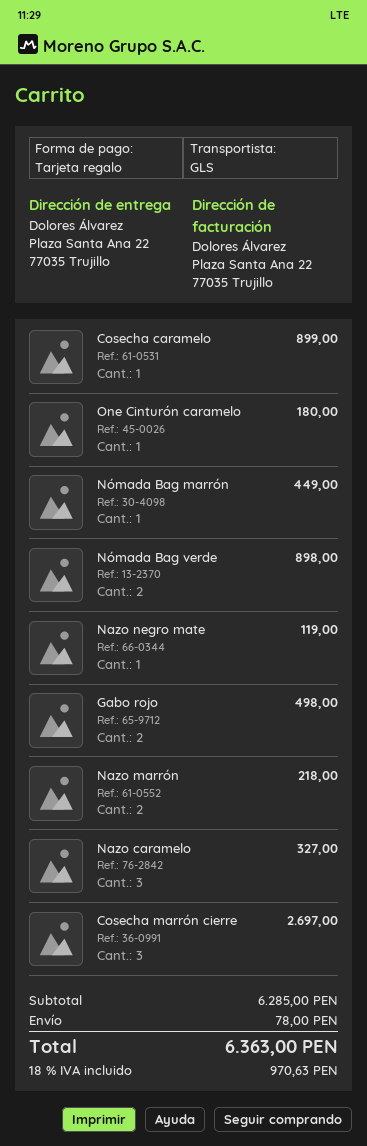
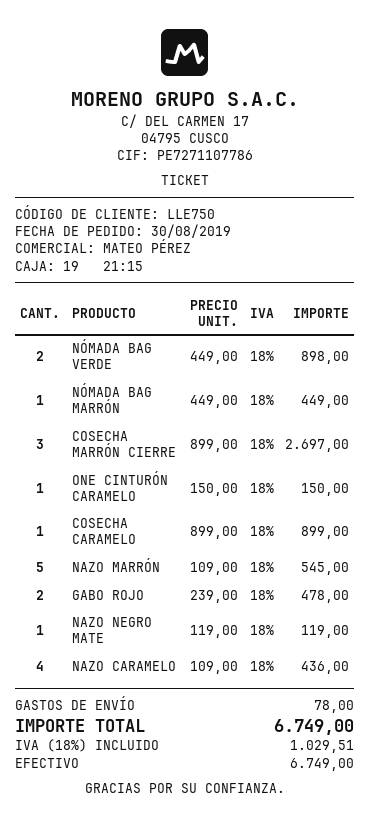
payment method: gift card -> cash
One Cinturón caramelo: 1 for 180.00 -> 1 for 150.00
Gabo rojo: 2 for 498.00 -> 2 for 478.00
Nazo marrón: 2 for 218.00 -> 5 for 545.00
Nazo caramelo: 3 for 327.00 -> 4 for 436.00
tax: 18% = 970.63 -> 18% = 1029.51
total: 6363.00 -> 6749.00

